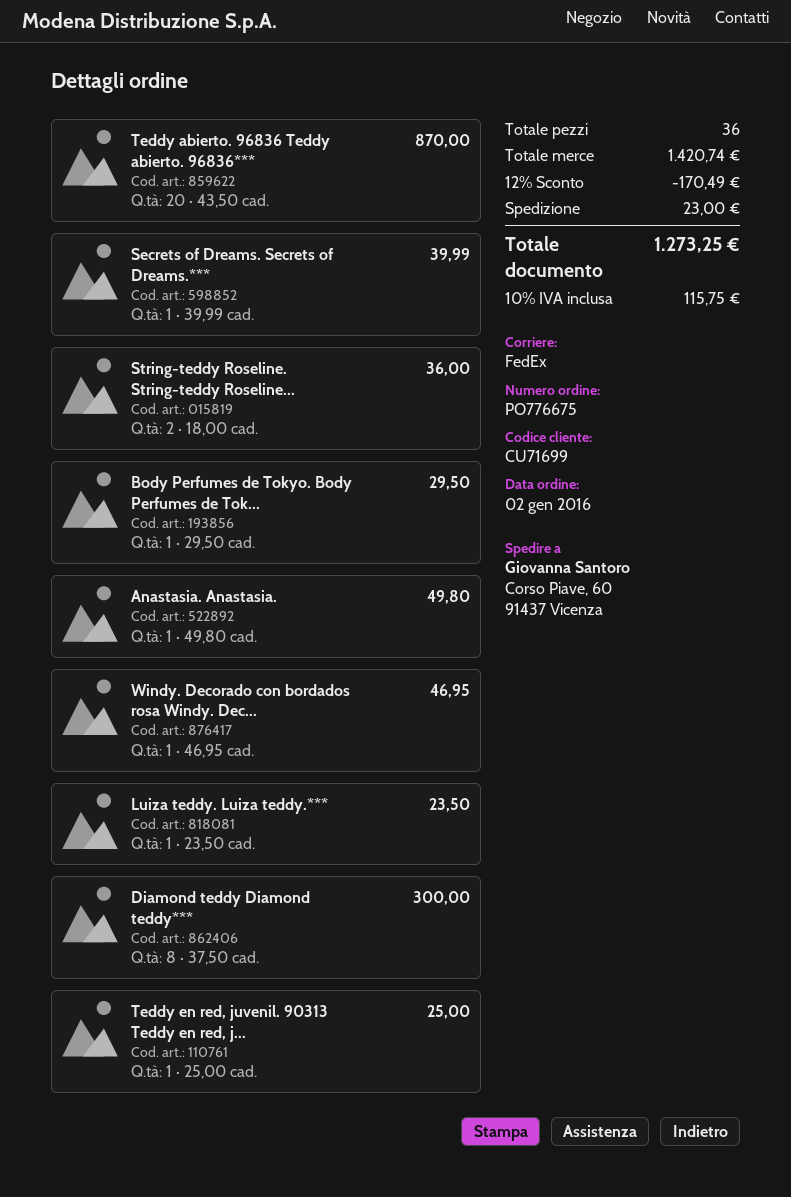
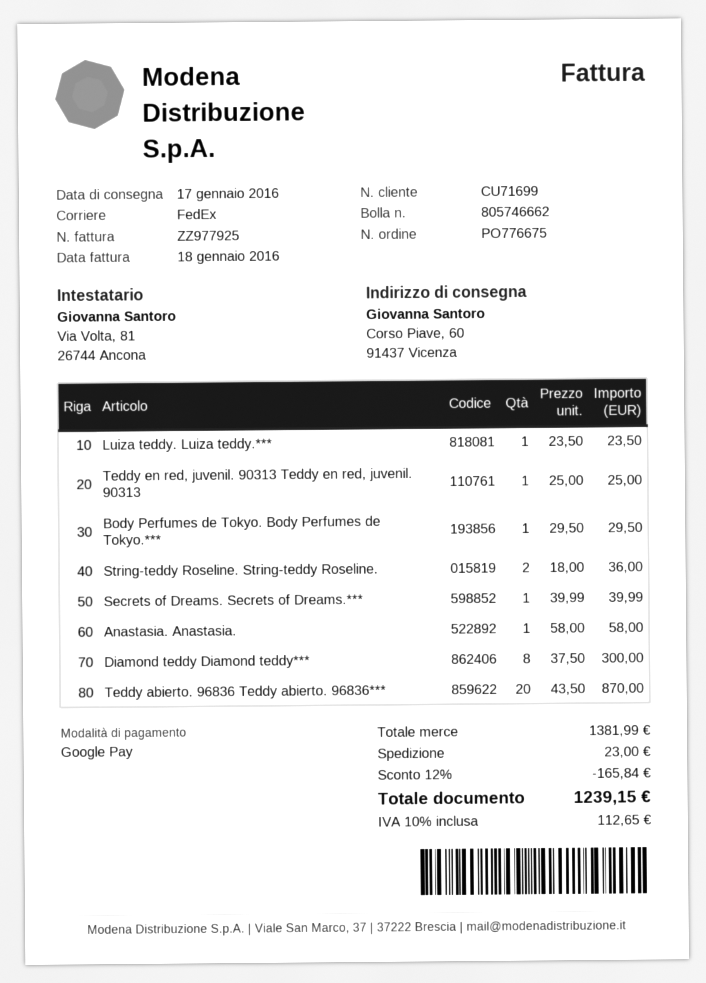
Anastasia. Anastasia.: 1 x 49.80 = 49.80 -> 1 x 58.00 = 58.00
Windy. Decorado con bordados rosa Windy. Dec...: 1 x 46.95 = 46.95 -> none
subtotal: 1420.74 -> 1381.99
discount: 12% = 170.49 -> 12% = 165.84
tax: 10% = 115.75 -> 10% = 112.65
total: 1273.25 -> 1239.15

